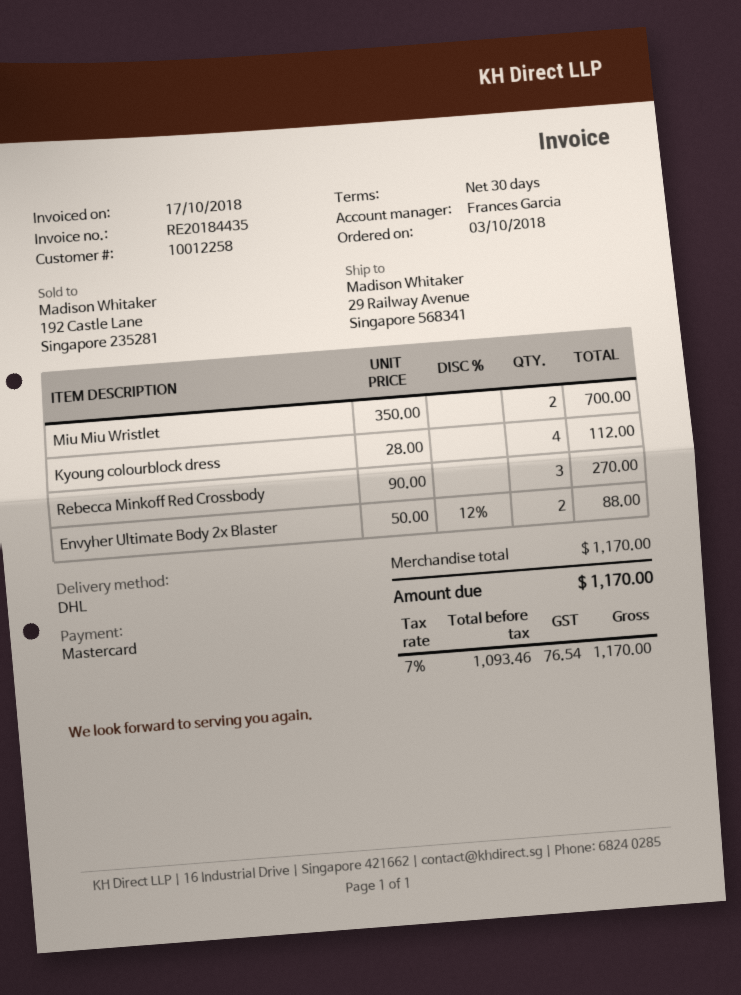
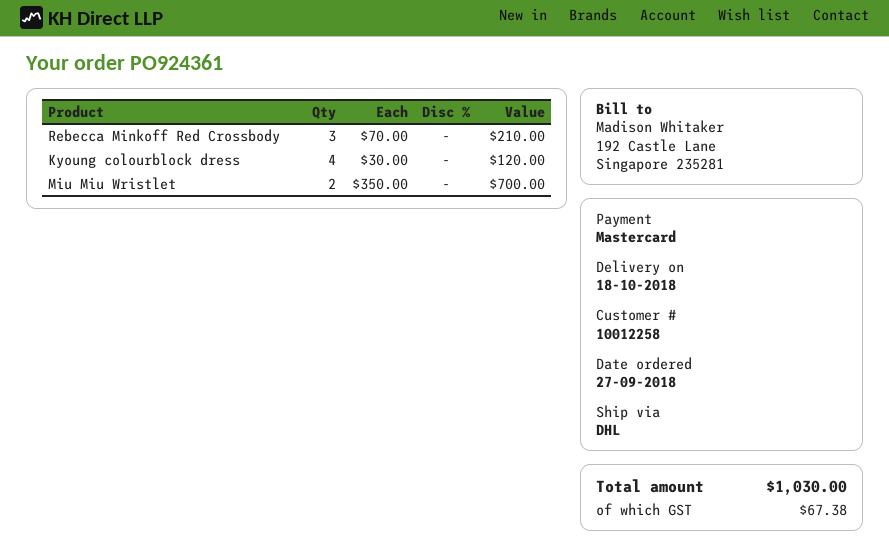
order date: 2018-10-03 -> 2018-09-27
Kyoung colourblock dress: 4 x 28.00 = 112.00 -> 4 x 30.00 = 120.00
Rebecca Minkoff Red Crossbody: 3 x 90.00 = 270.00 -> 3 x 70.00 = 210.00
Envyher Ultimate Body 2x Blaster: 2 x 50.00 - 12% = 88.00 -> none
tax: 76.54 -> 67.38
total: 1170.00 -> 1030.00

